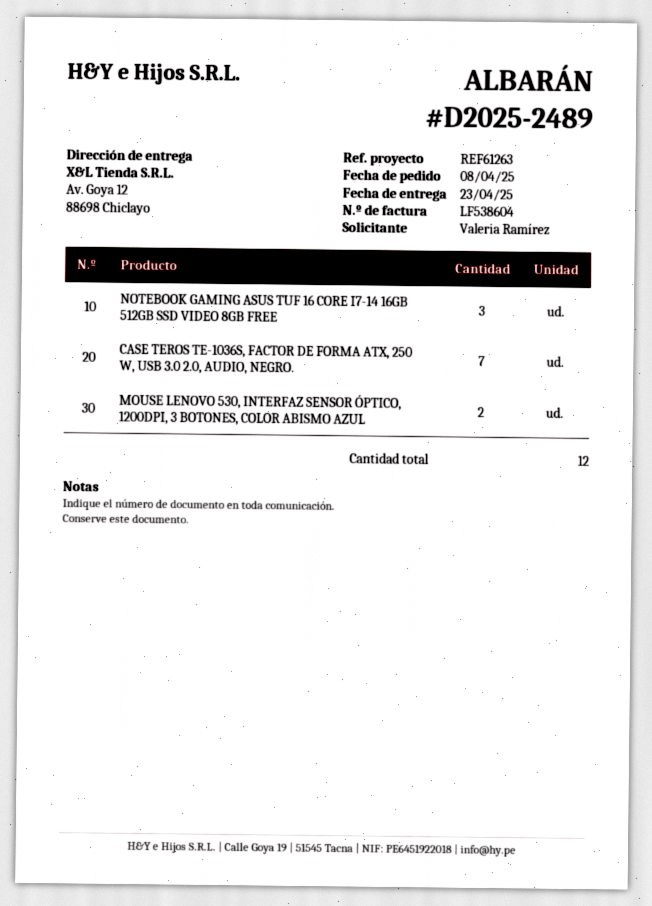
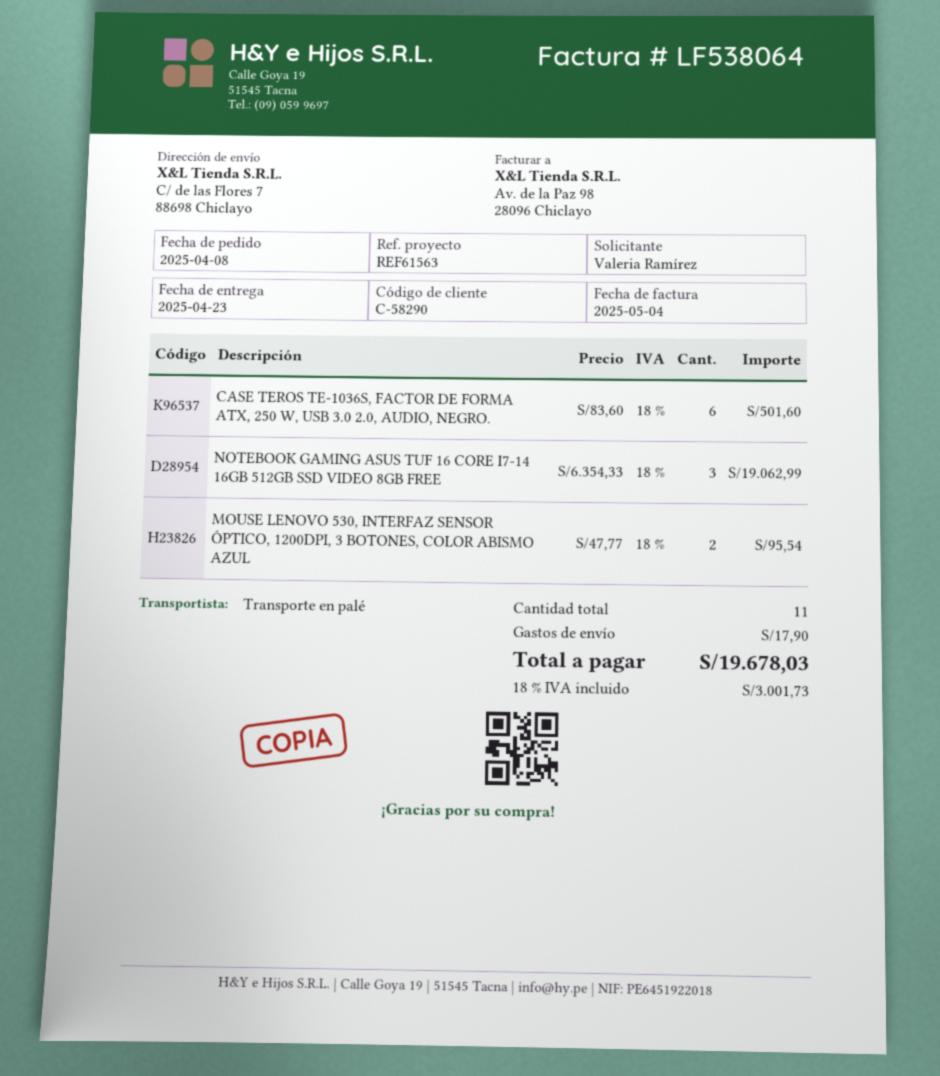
invoice number: LF538604 -> LF538064
reference: REF61263 -> REF61563
ship to: Av. Goya 12, 88698 Chiclayo -> C/ de las Flores 7, 88698 Chiclayo
CASE TEROS TE-1036S, FACTOR DE FORMA ATX, 250 W, USB 3.0 2.0, AUDIO, NEGRO.: 7 -> 6
total quantity: 12 -> 11

